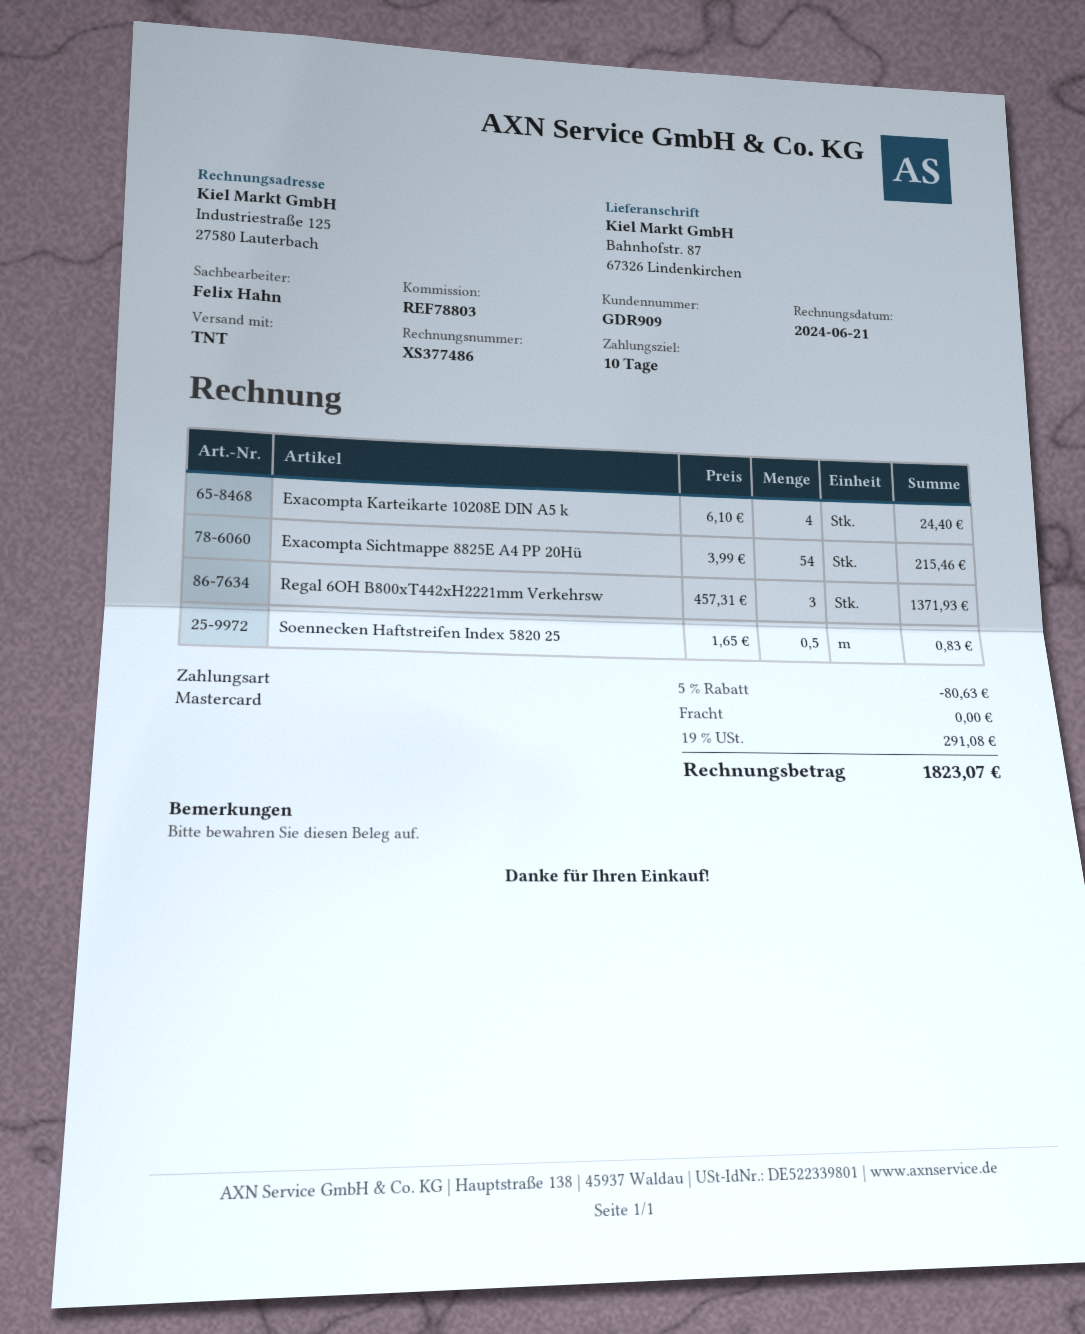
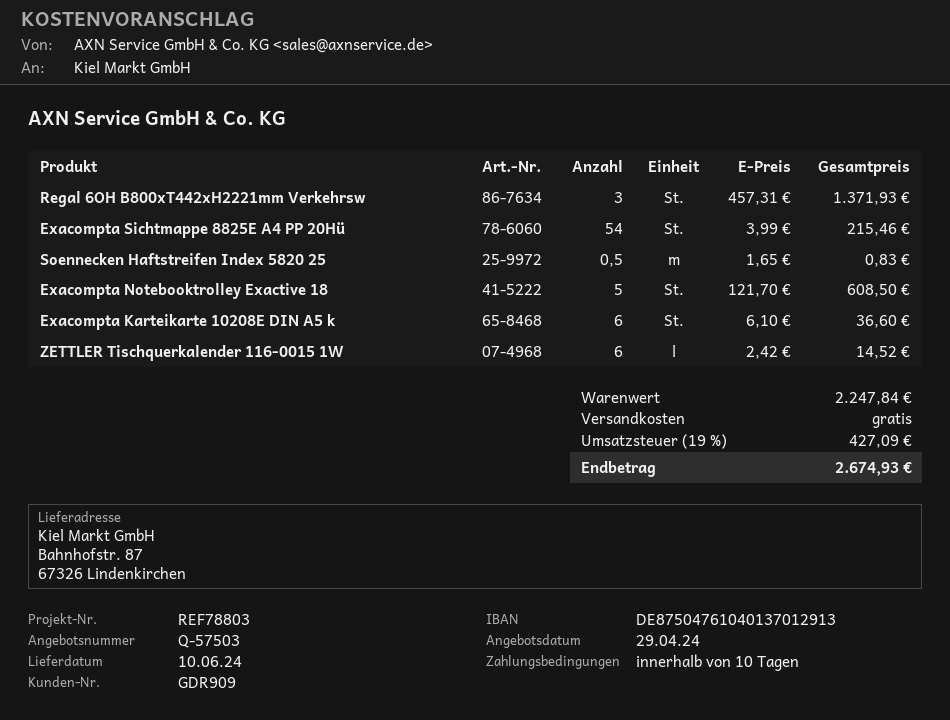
Exacompta Karteikarte 10208E DIN A5 k: 4 x 6.10 = 24.40 -> 6 x 6.10 = 36.60
Exacompta Notebooktrolley Exactive 18: none -> 5 x 121.70 = 608.50
ZETTLER Tischquerkalender 116-0015 1W: none -> 6 x 2.42 = 14.52
discount: 5% = 80.63 -> none
tax: 19% = 291.08 -> 19% = 427.09
total: 1823.07 -> 2674.93

